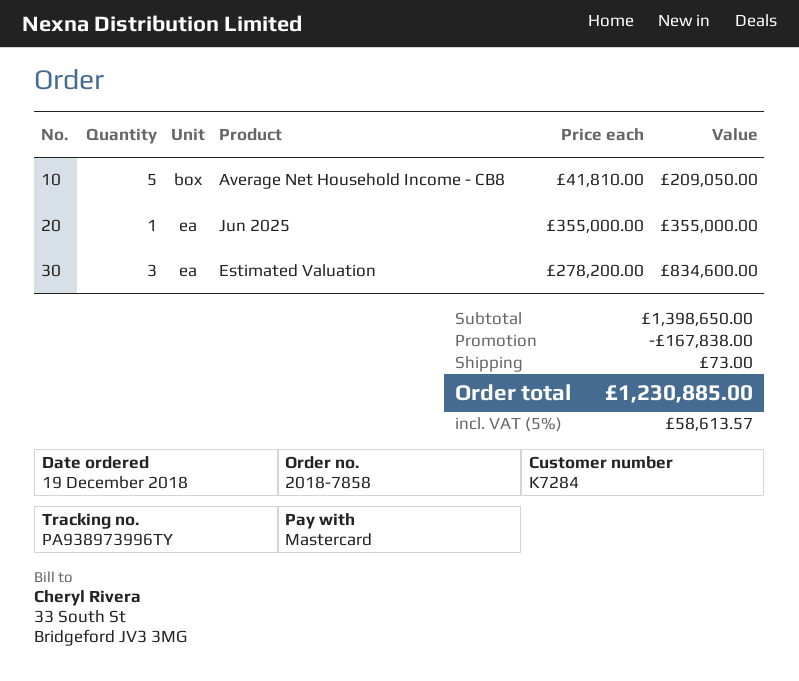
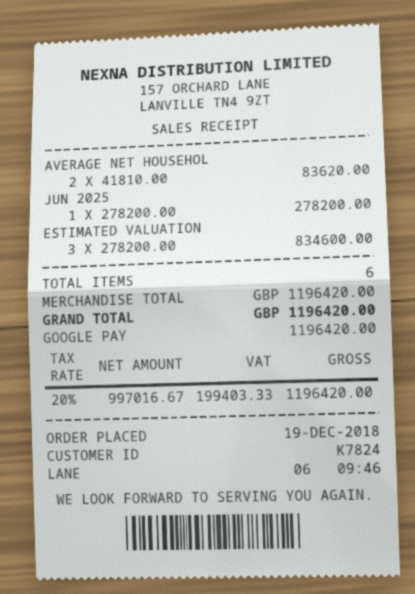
customer number: K7284 -> K7824
payment method: Mastercard -> Google Pay
Average Net Household Income - CB8: 5 x 41810.00 = 209050.00 -> 2 x 41810.00 = 83620.00
Jun 2025: 1 x 355000.00 = 355000.00 -> 1 x 278200.00 = 278200.00
subtotal: 1398650.00 -> 1196420.00
discount: 167838.00 -> none
shipping: 73.00 -> none
tax: 5% = 58613.57 -> 20% = 199403.33
total: 1230885.00 -> 1196420.00

